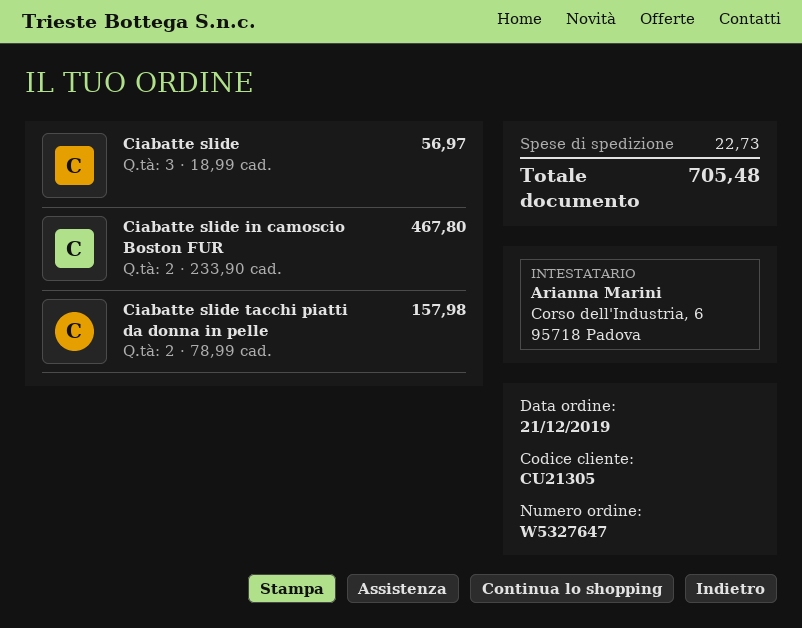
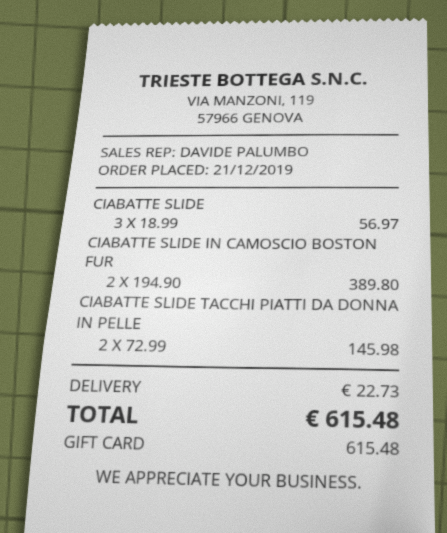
Ciabatte slide in camoscio Boston FUR: 2 x 233.90 = 467.80 -> 2 x 194.90 = 389.80
Ciabatte slide tacchi piatti da donna in pelle: 2 x 78.99 = 157.98 -> 2 x 72.99 = 145.98
total: 705.48 -> 615.48

